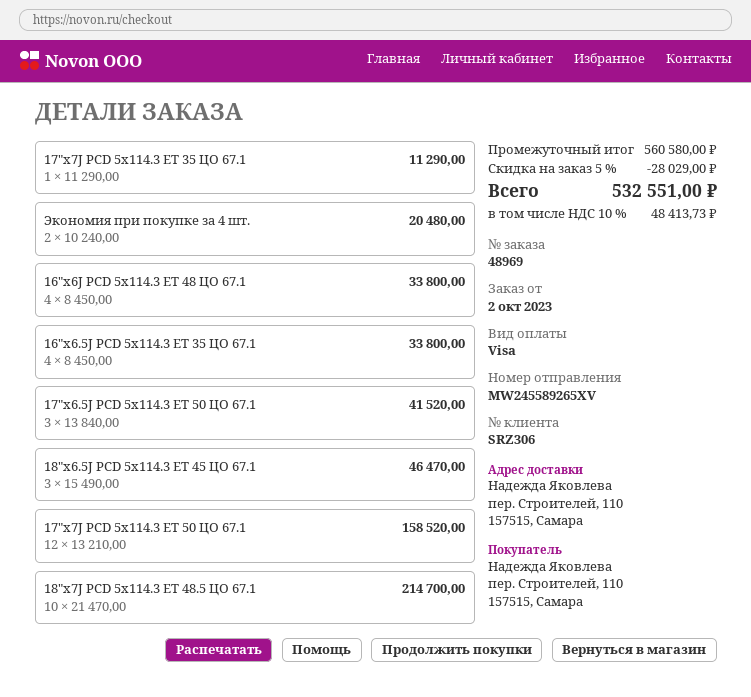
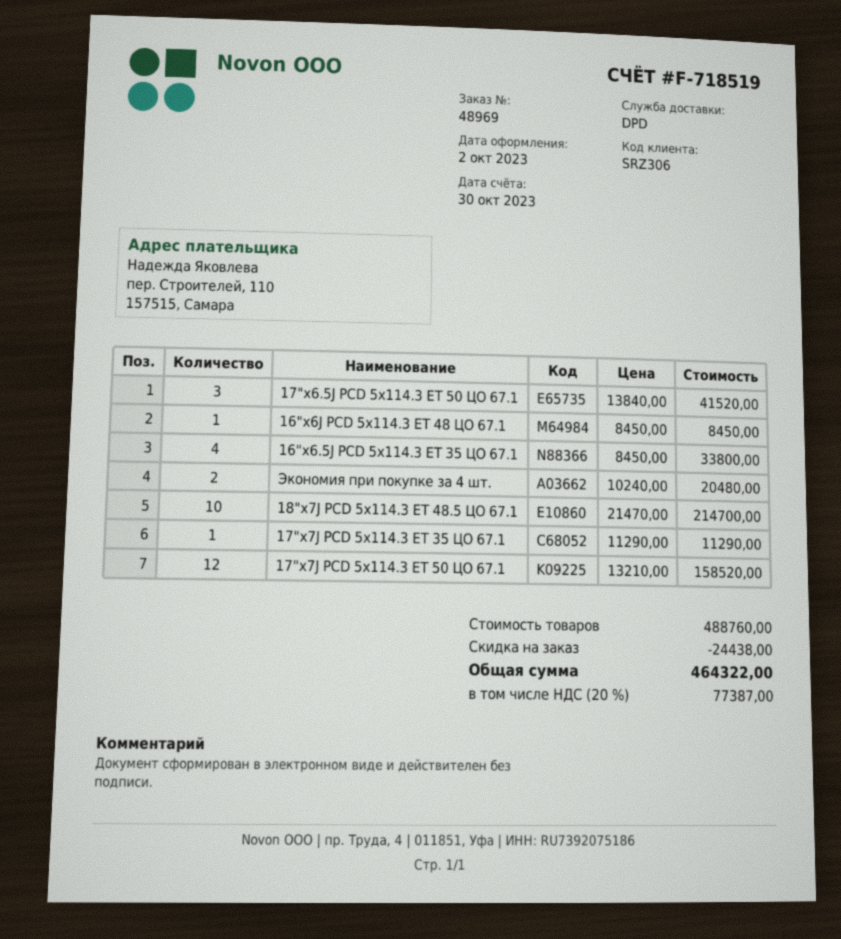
16"x6J PCD 5x114.3 ЕТ 48 ЦО 67.1: 4 x 8450.00 = 33800.00 -> 1 x 8450.00 = 8450.00
18"x6.5J PCD 5x114.3 ЕТ 45 ЦО 67.1: 3 x 15490.00 = 46470.00 -> none
subtotal: 560580.00 -> 488760.00
discount: 28029.00 -> 24438.00
tax: 10% = 48413.73 -> 20% = 77387.00
total: 532551.00 -> 464322.00

